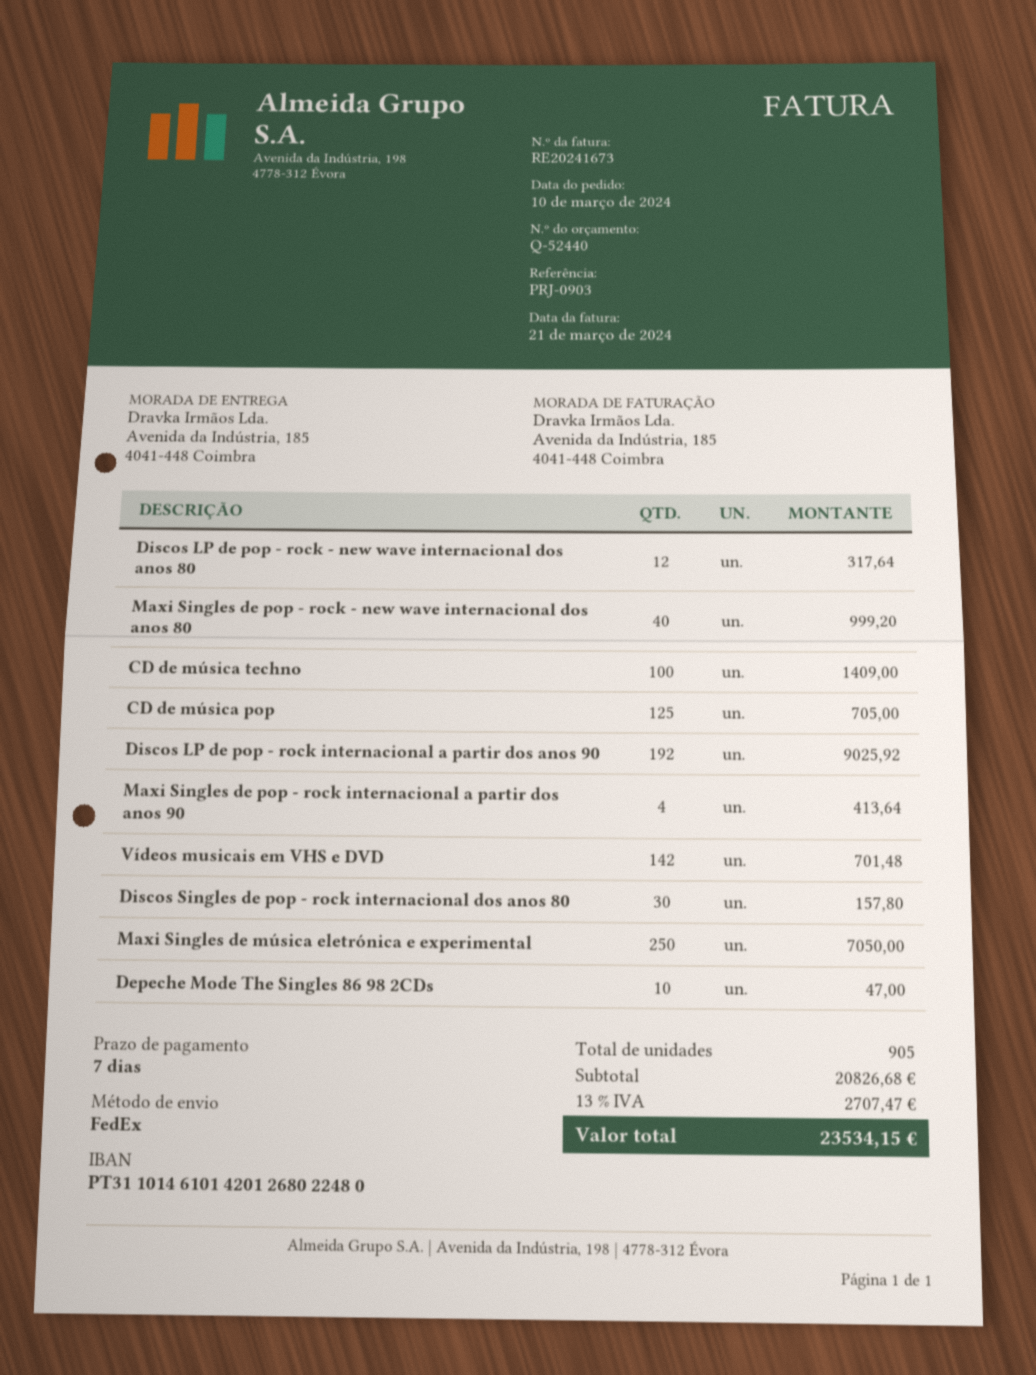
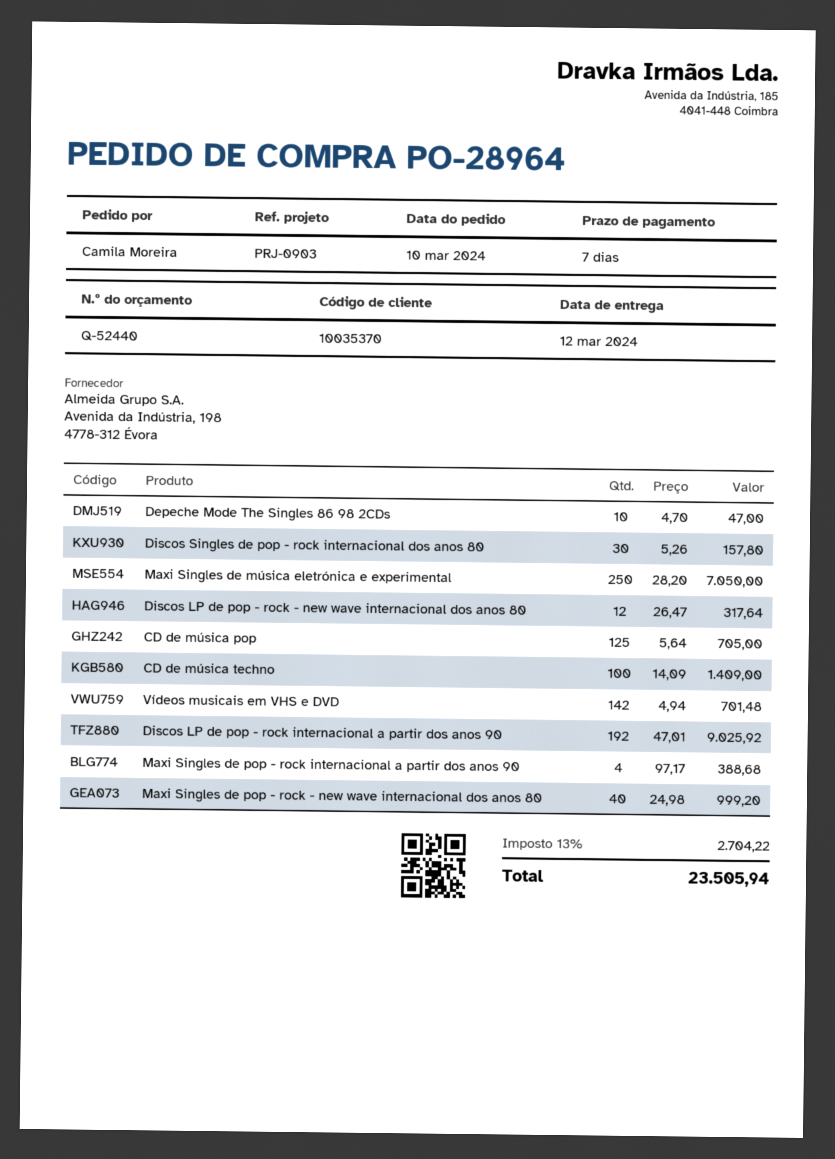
Maxi Singles de pop - rock internacional a partir dos anos 90: 4 for 413.64 -> 4 for 388.68
tax: 13% = 2707.47 -> 13% = 2704.22
total: 23534.15 -> 23505.94

